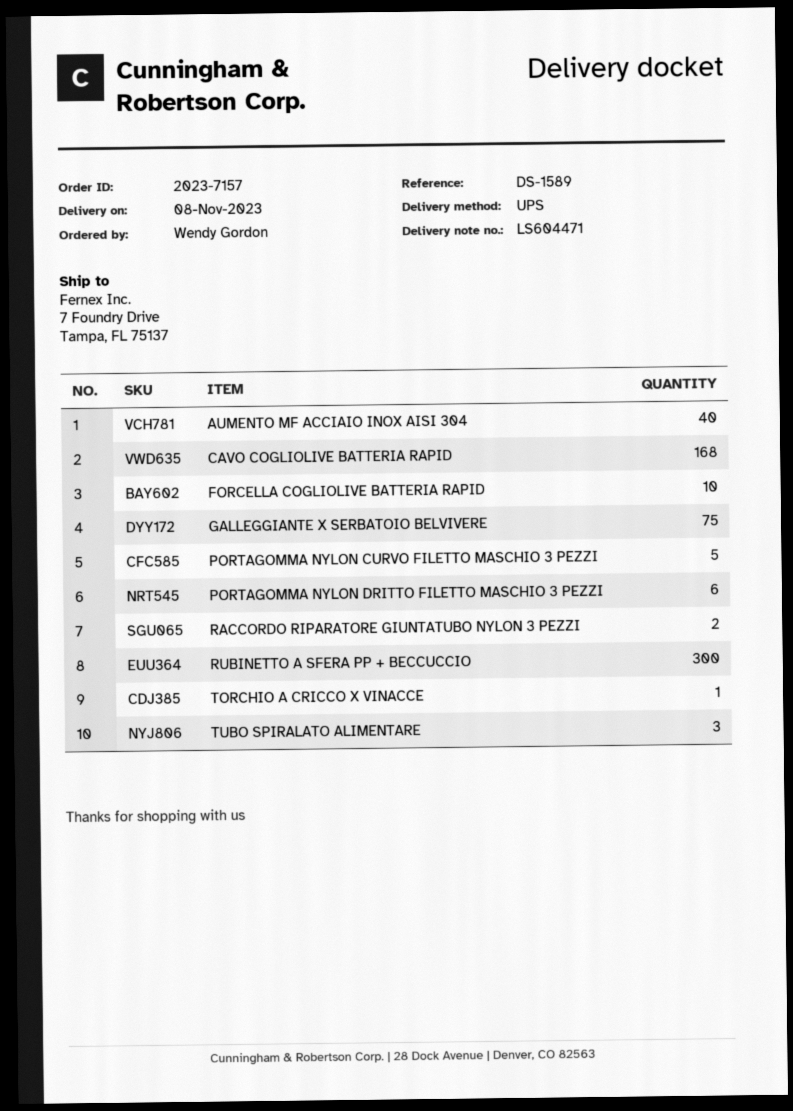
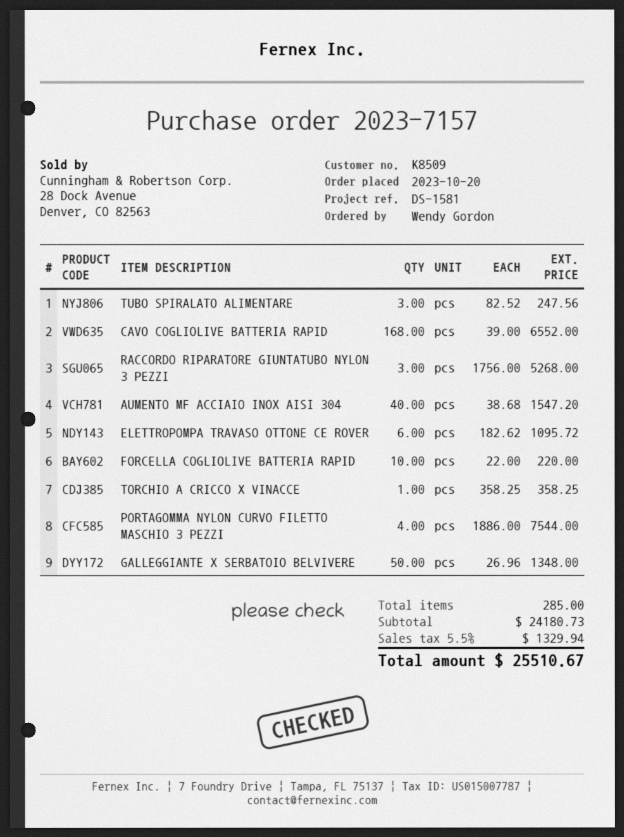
reference: DS-1589 -> DS-1581
GALLEGGIANTE X SERBATOIO BELVIVERE: 75 -> 50
PORTAGOMMA NYLON CURVO FILETTO MASCHIO 3 PEZZI: 5 -> 4
PORTAGOMMA NYLON DRITTO FILETTO MASCHIO 3 PEZZI: 6 -> none
RACCORDO RIPARATORE GIUNTATUBO NYLON 3 PEZZI: 2 -> 3
RUBINETTO A SFERA PP + BECCUCCIO: 300 -> none
ELETTROPOMPA TRAVASO OTTONE CE ROVER: none -> 6

